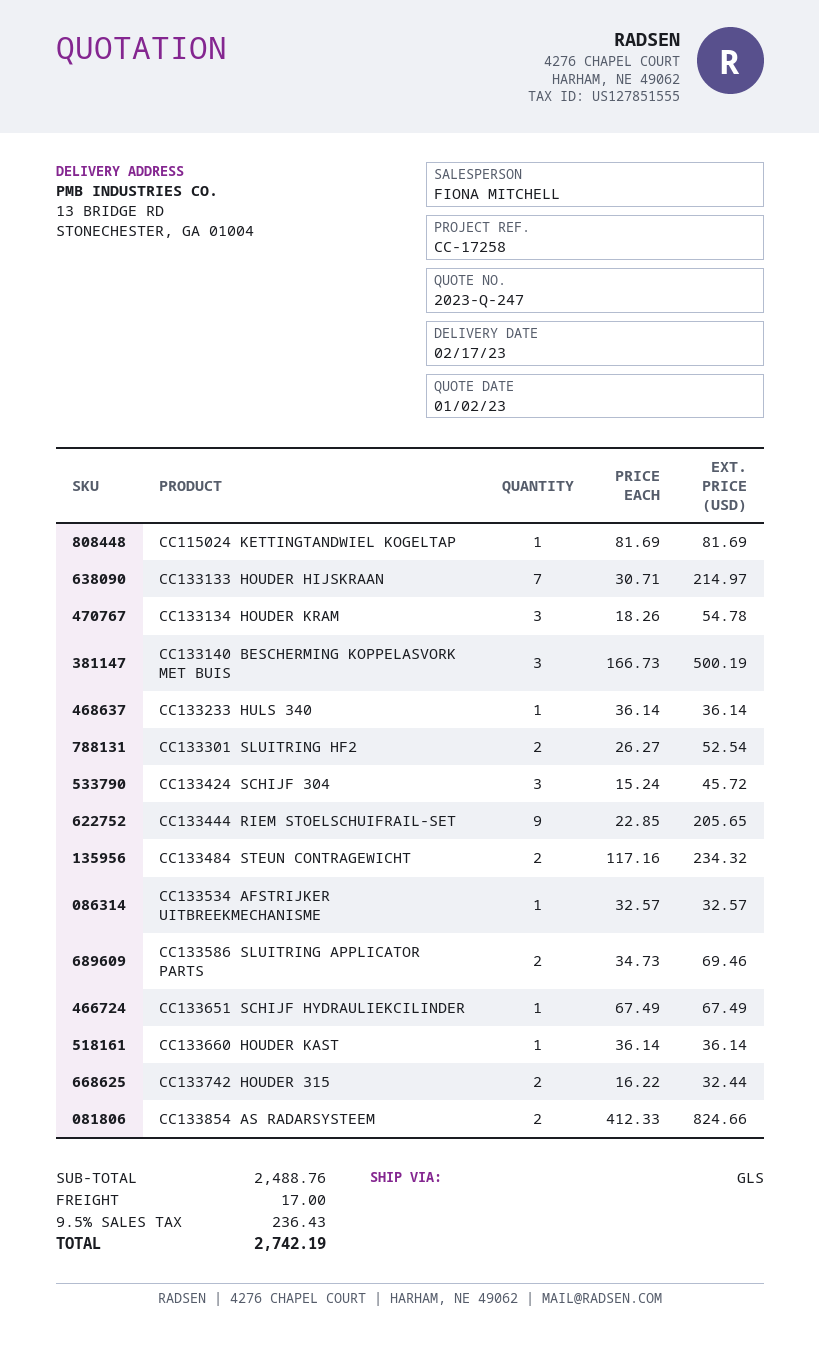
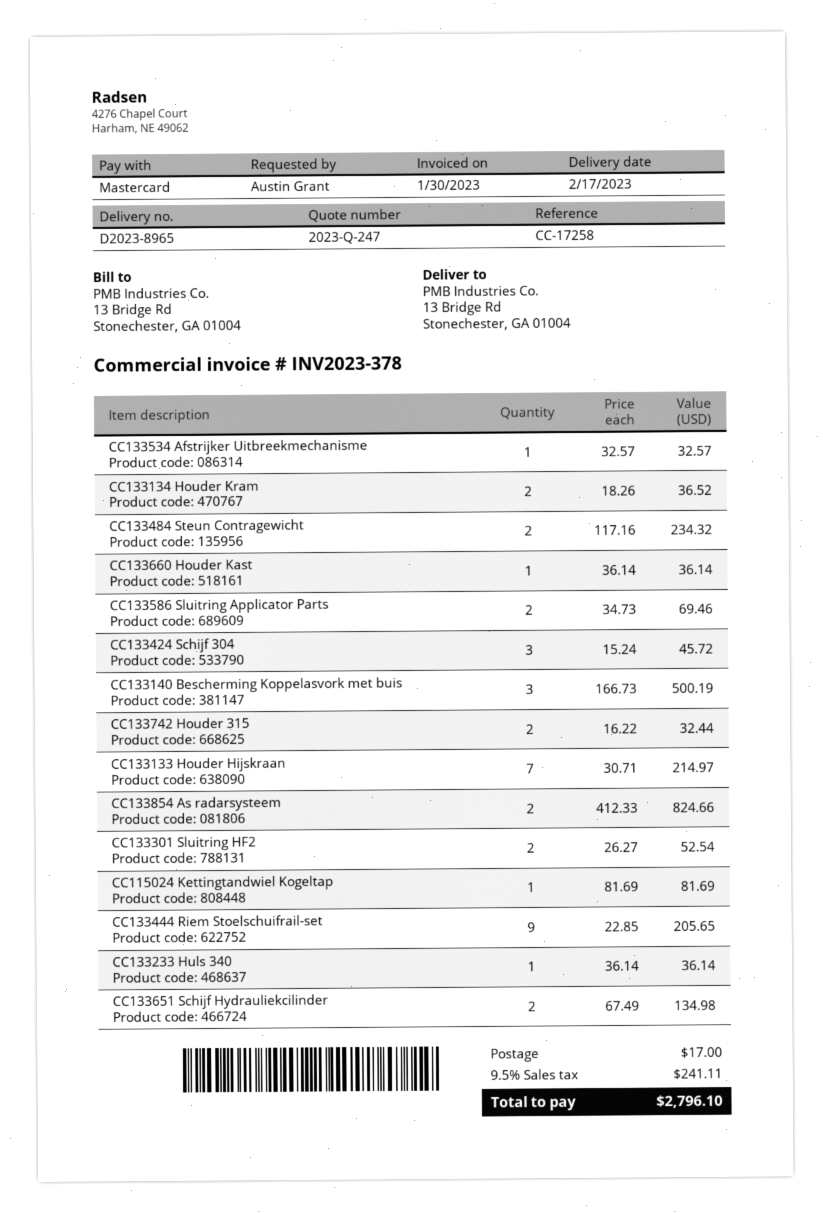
CC133134 HOUDER KRAM: 3 x 18.26 = 54.78 -> 2 x 18.26 = 36.52
CC133651 SCHIJF HYDRAULIEKCILINDER: 1 x 67.49 = 67.49 -> 2 x 67.49 = 134.98
tax: 9.5% = 236.43 -> 9.5% = 241.11
total: 2742.19 -> 2796.10

